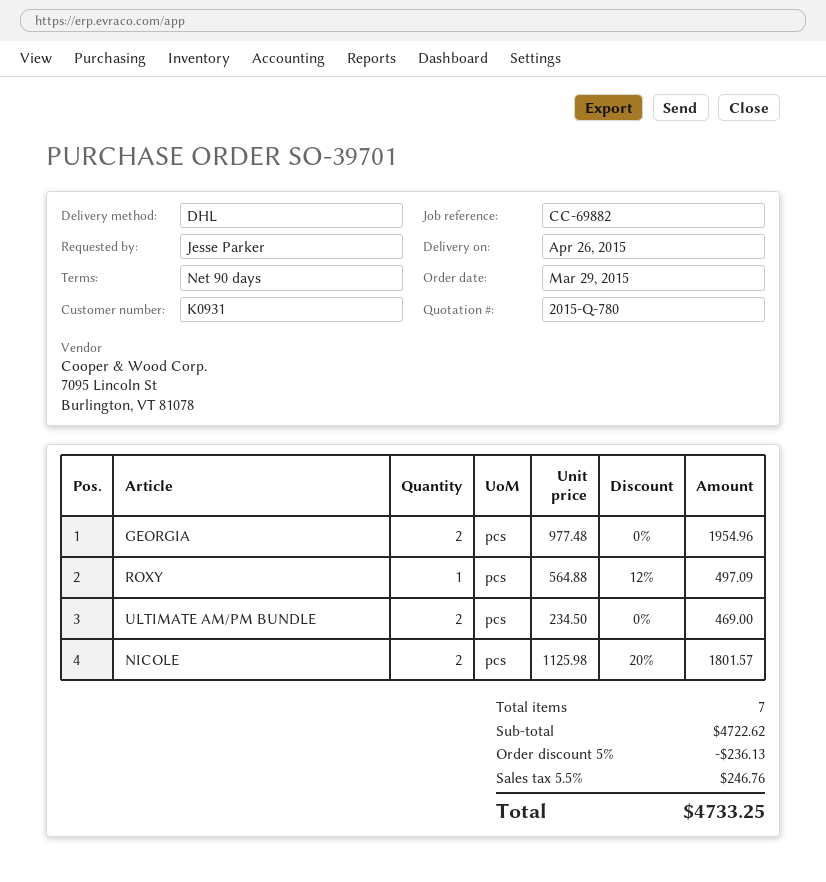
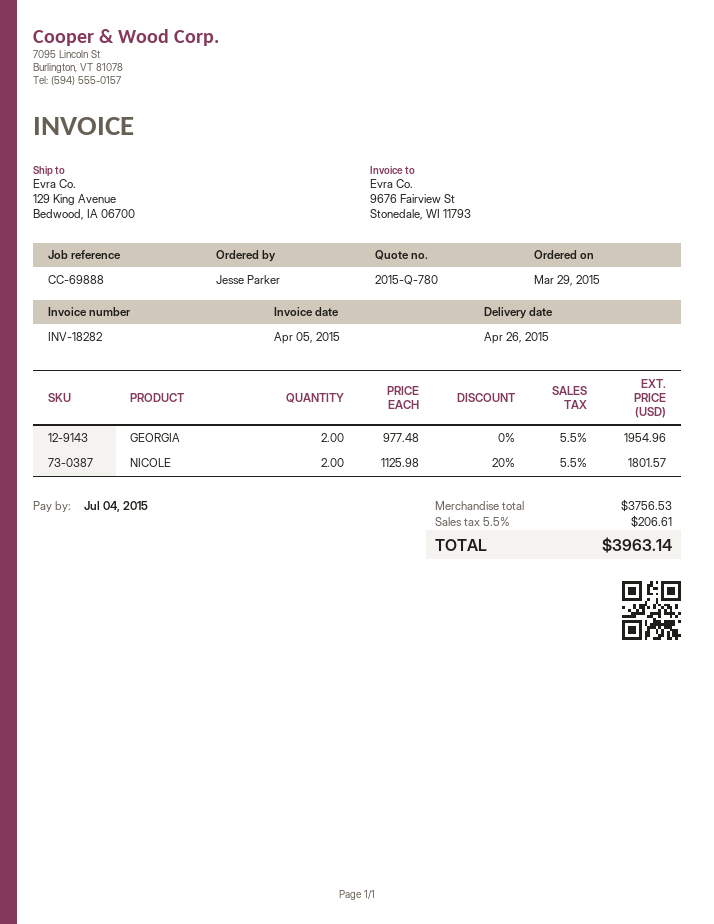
reference: CC-69882 -> CC-69888
ROXY: 1 x 564.88 - 12% = 497.09 -> none
ULTIMATE AM/PM BUNDLE: 2 x 234.50 = 469.00 -> none
subtotal: 4722.62 -> 3756.53
discount: 5% = 236.13 -> none
tax: 5.5% = 246.76 -> 5.5% = 206.61
total: 4733.25 -> 3963.14

